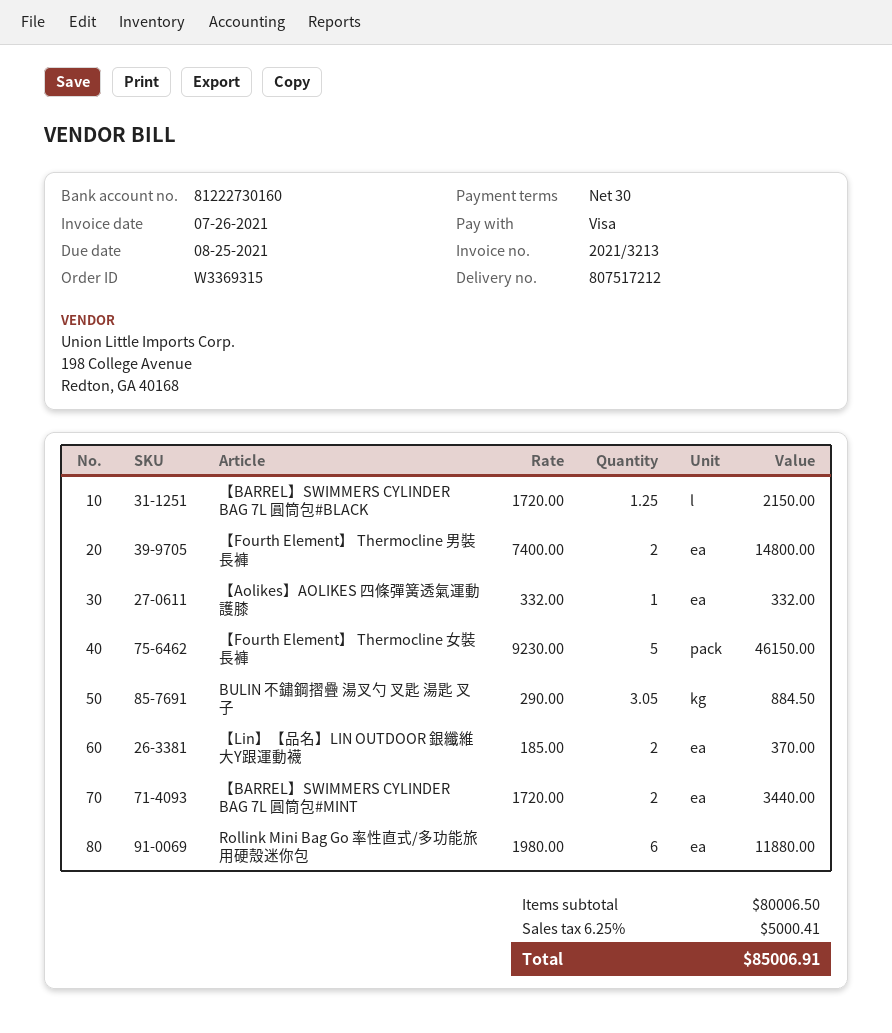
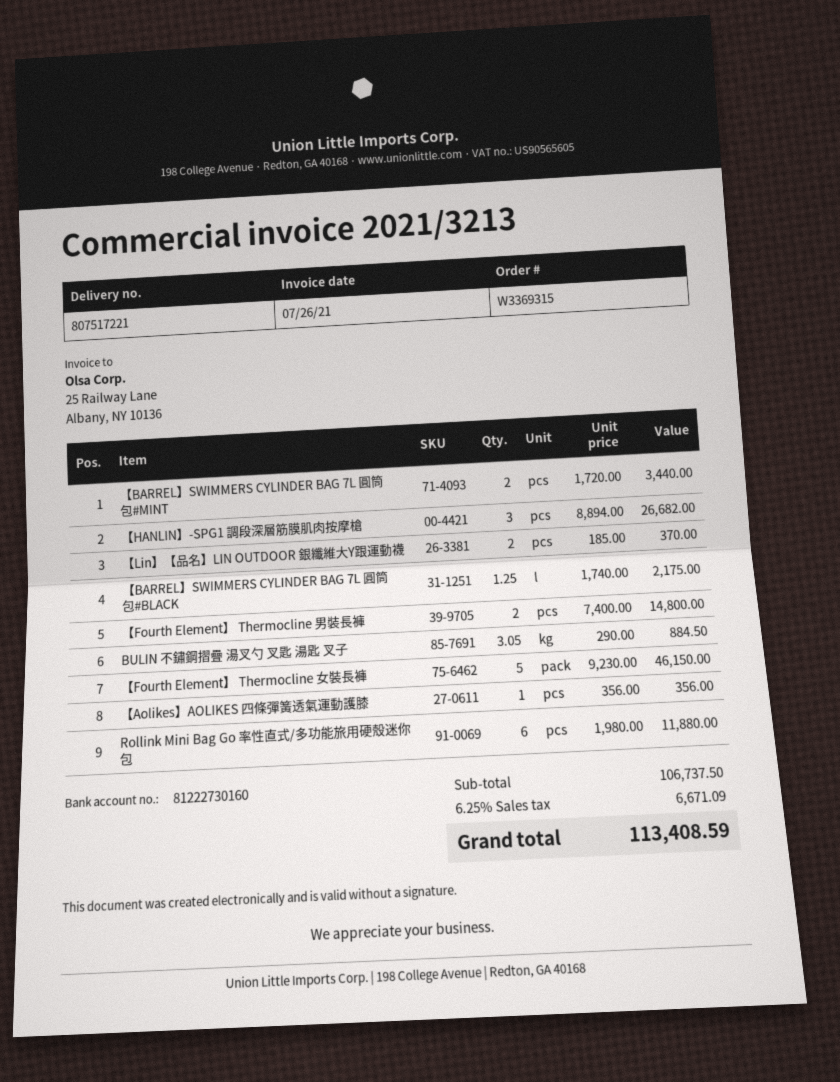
delivery note number: 807517212 -> 807517221
【BARREL】SWIMMERS CYLINDER BAG 7L 圓筒包#BLACK: 1.25 x 1720.00 = 2150.00 -> 1.25 x 1740.00 = 2175.00
【Aolikes】AOLIKES 四條彈簧透氣運動護膝: 1 x 332.00 = 332.00 -> 1 x 356.00 = 356.00
【HANLIN】-SPG1 調段深層筋膜肌肉按摩槍: none -> 3 x 8894.00 = 26682.00
subtotal: 80006.50 -> 106737.50
tax: 6.25% = 5000.41 -> 6.25% = 6671.09
total: 85006.91 -> 113408.59

